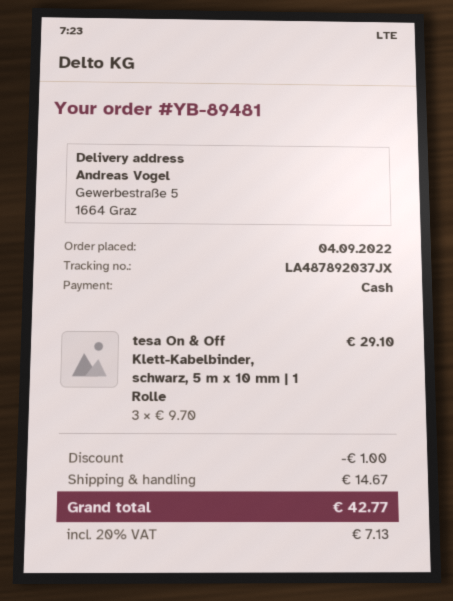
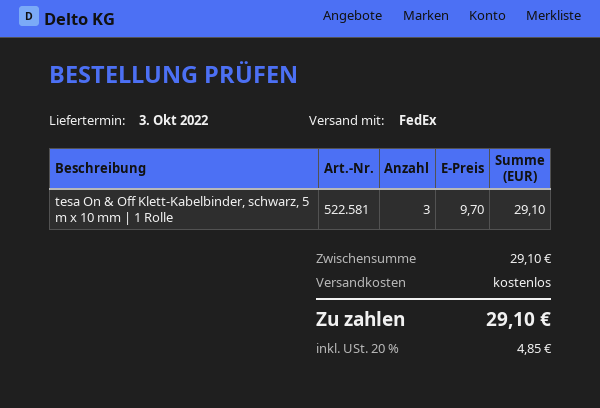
discount: 1.00 -> none
shipping: 14.67 -> 0.00
tax: 20% = 7.13 -> 20% = 4.85
total: 42.77 -> 29.10

